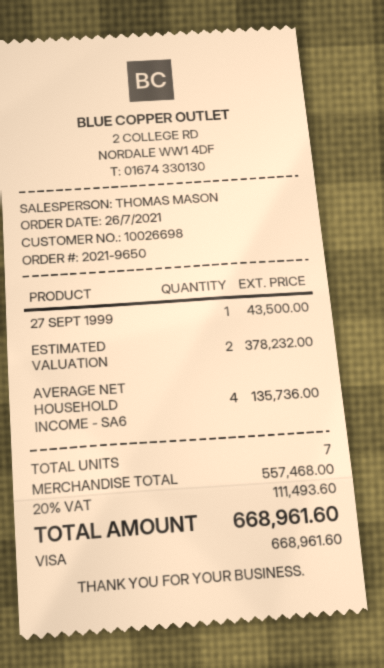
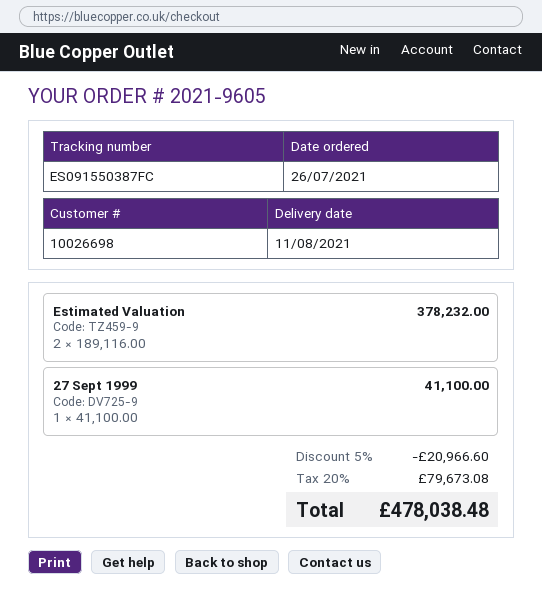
order number: 2021-9650 -> 2021-9605
27 SEPT 1999: 1 for 43500.00 -> 1 for 41100.00
AVERAGE NET HOUSEHOLD INCOME - SA6: 4 for 135736.00 -> none
discount: none -> 5% = 20966.60
tax: 20% = 111493.60 -> 20% = 79673.08
total: 668961.60 -> 478038.48

